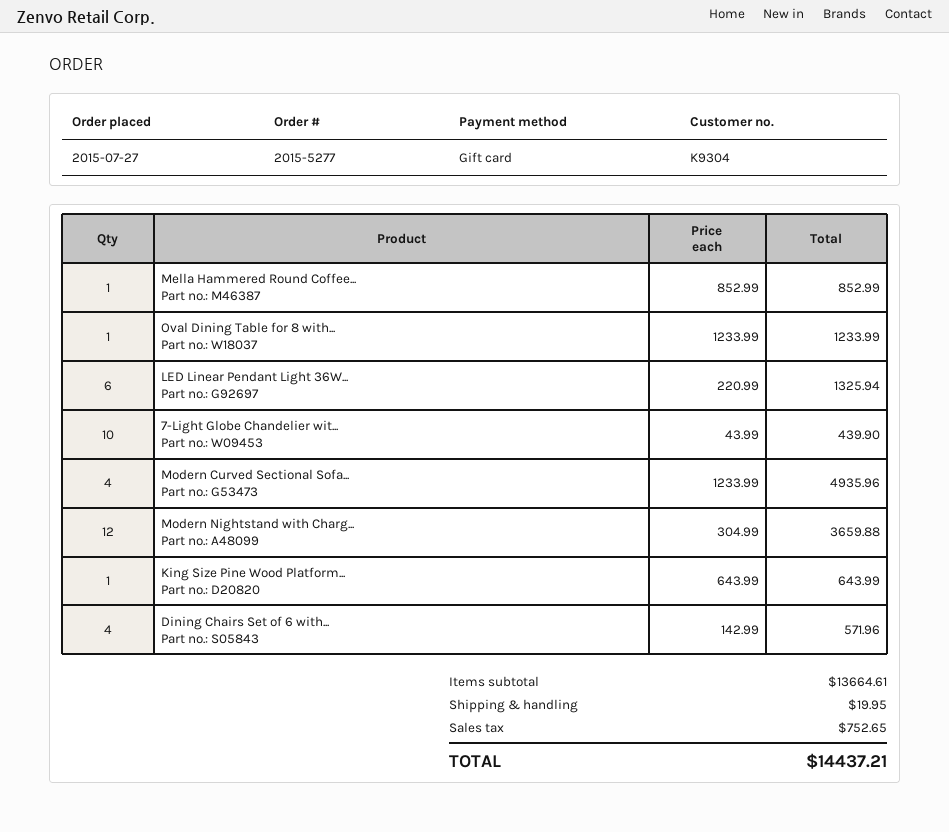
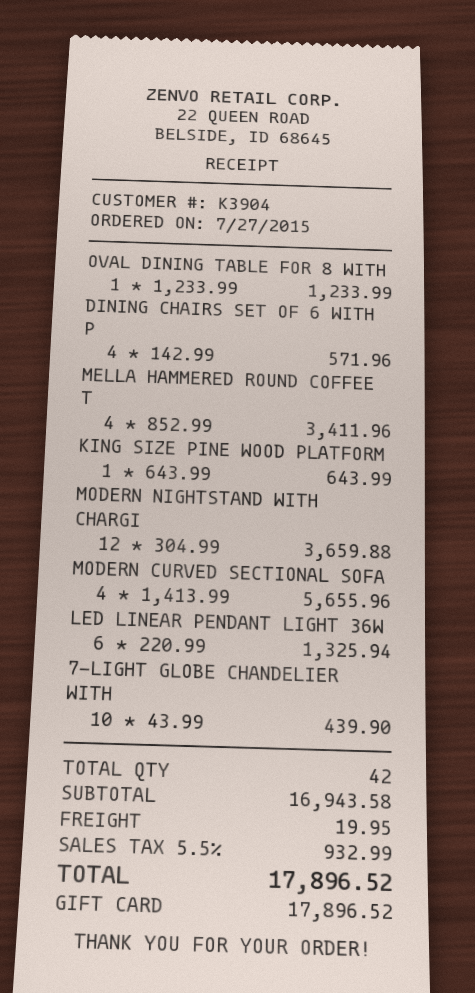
customer number: K9304 -> K3904
Mella Hammered Round Coffee...: 1 x 852.99 = 852.99 -> 4 x 852.99 = 3411.96
Modern Curved Sectional Sofa...: 4 x 1233.99 = 4935.96 -> 4 x 1413.99 = 5655.96
subtotal: 13664.61 -> 16943.58
tax: 752.65 -> 932.99
total: 14437.21 -> 17896.52

